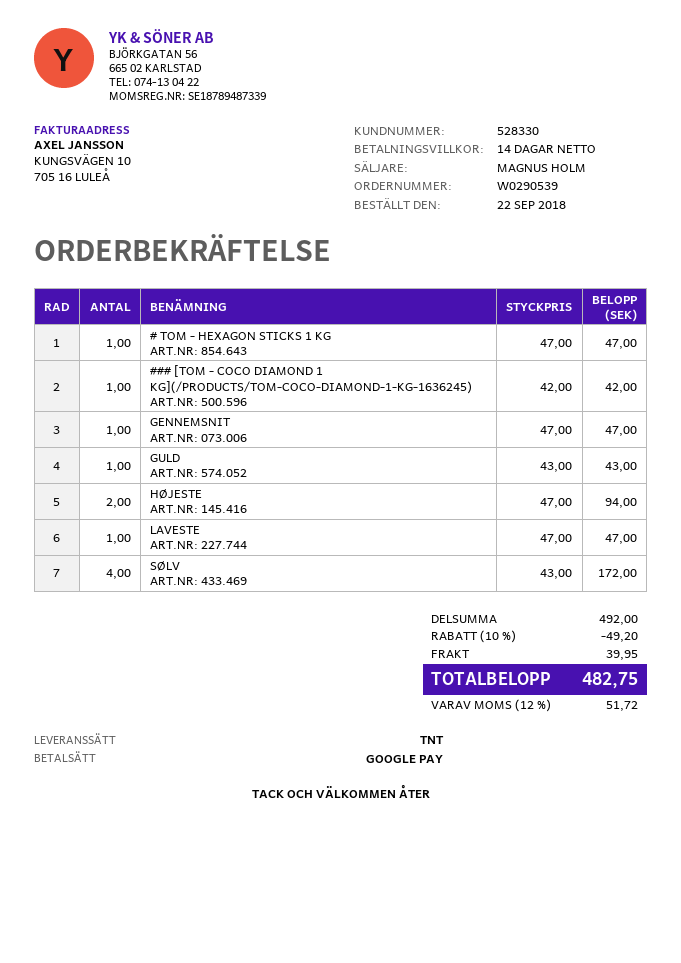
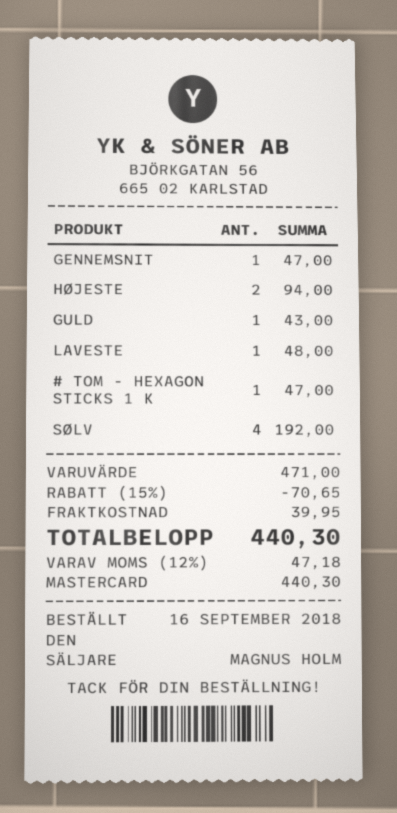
order date: 2018-09-22 -> 2018-09-16
payment method: Google Pay -> Mastercard
### [TOM - COCO DIAMOND 1 KG](/PRODUCTS/TOM-COCO-DIAMOND-1-KG-1636245): 1 for 42.00 -> none
LAVESTE: 1 for 47.00 -> 1 for 48.00
SØLV: 4 for 172.00 -> 4 for 192.00
subtotal: 492.00 -> 471.00
discount: 10% = 49.20 -> 15% = 70.65
tax: 12% = 51.72 -> 12% = 47.18
total: 482.75 -> 440.30

